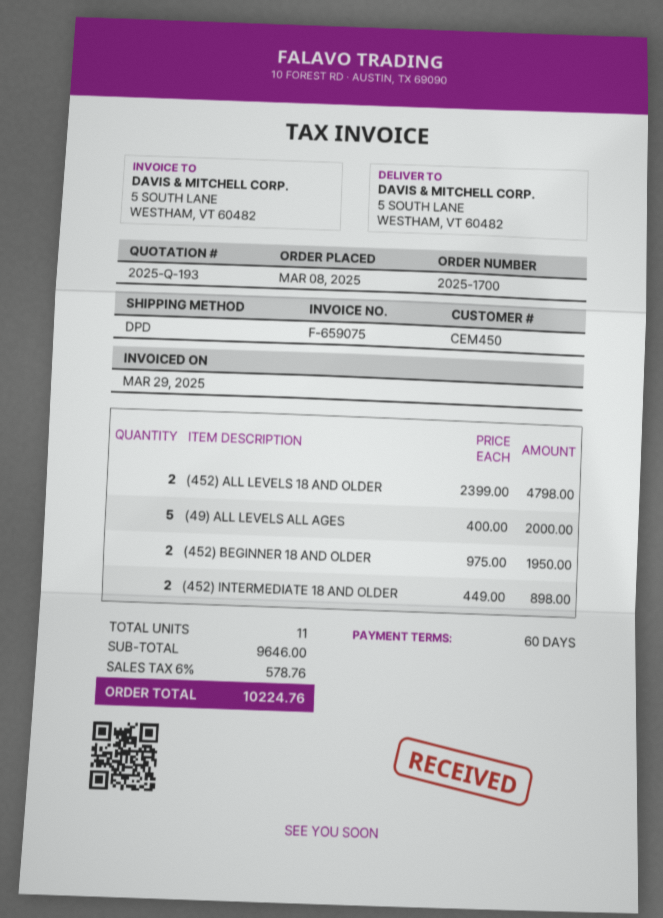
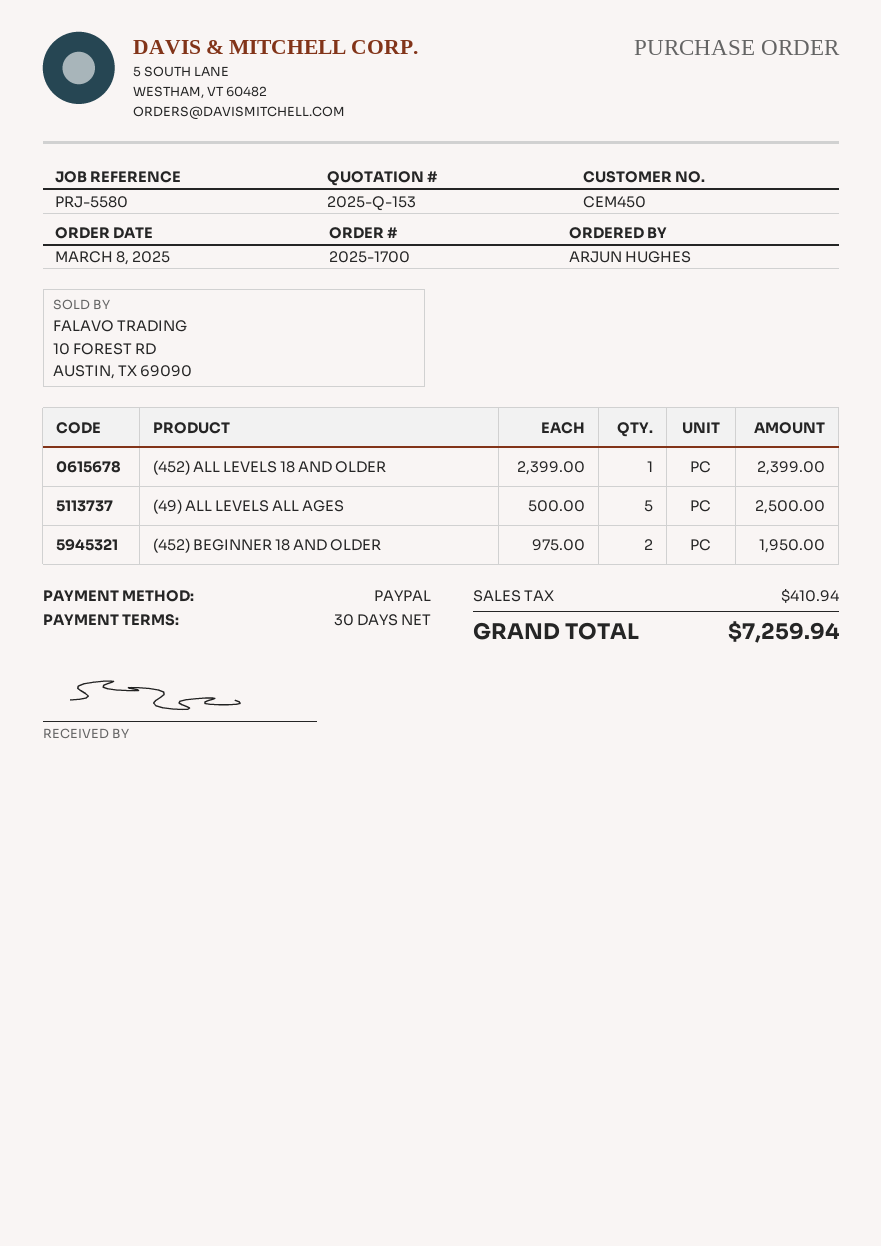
quote number: 2025-Q-193 -> 2025-Q-153
payment terms: 60 days -> 30 days
(452) ALL LEVELS 18 AND OLDER: 2 x 2399.00 = 4798.00 -> 1 x 2399.00 = 2399.00
(49) ALL LEVELS ALL AGES: 5 x 400.00 = 2000.00 -> 5 x 500.00 = 2500.00
(452) INTERMEDIATE 18 AND OLDER: 2 x 449.00 = 898.00 -> none
tax: 578.76 -> 410.94
total: 10224.76 -> 7259.94

